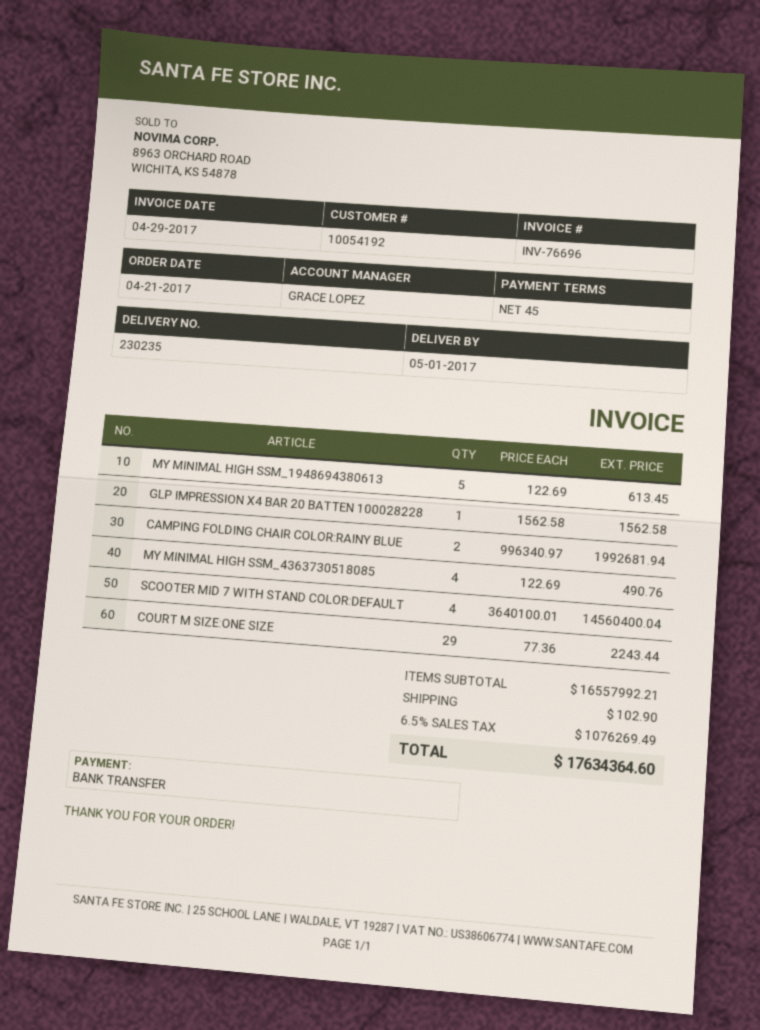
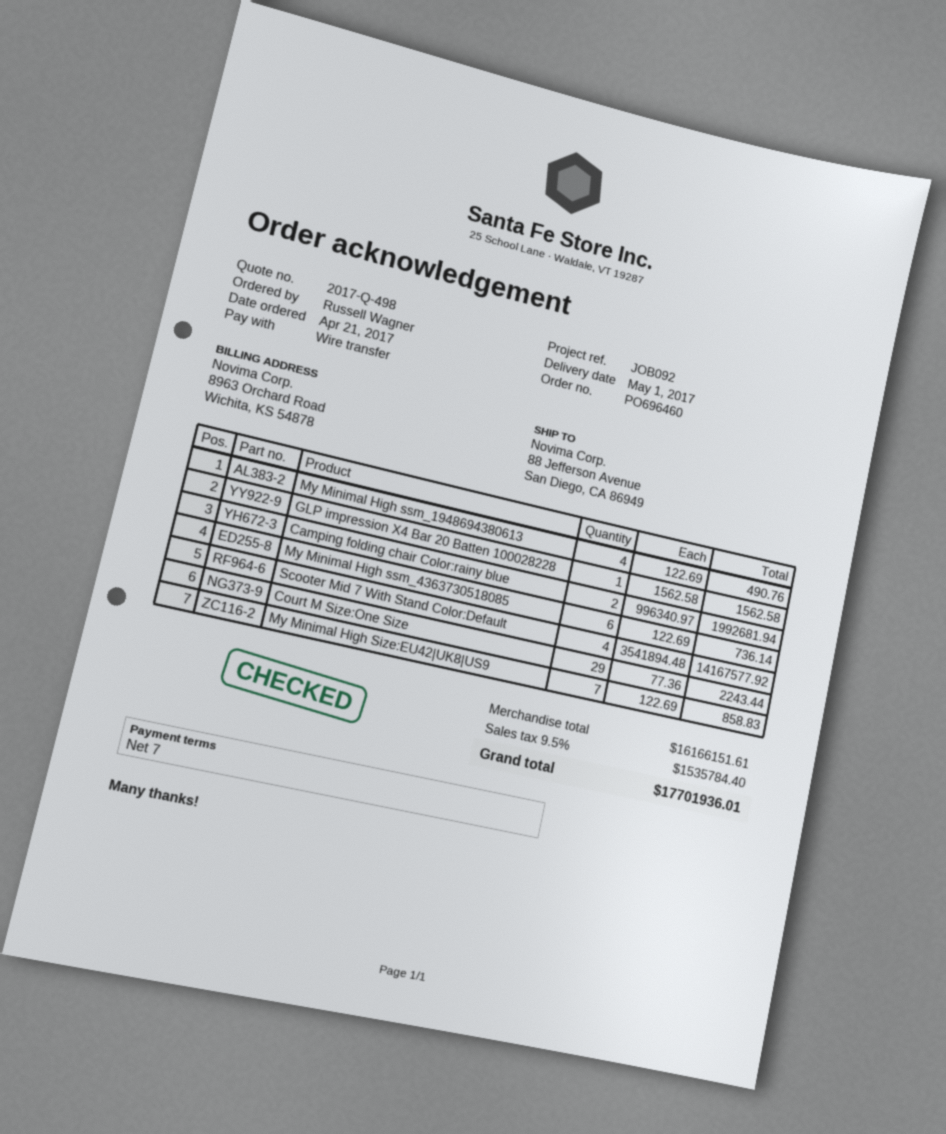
payment terms: 45 days -> 7 days
MY MINIMAL HIGH SSM_1948694380613: 5 x 122.69 = 613.45 -> 4 x 122.69 = 490.76
MY MINIMAL HIGH SSM_4363730518085: 4 x 122.69 = 490.76 -> 6 x 122.69 = 736.14
SCOOTER MID 7 WITH STAND COLOR:DEFAULT: 4 x 3640100.01 = 14560400.04 -> 4 x 3541894.48 = 14167577.92
My Minimal High Size:EU42|UK8|US9: none -> 7 x 122.69 = 858.83
subtotal: 16557992.21 -> 16166151.61
shipping: 102.90 -> none
tax: 6.5% = 1076269.49 -> 9.5% = 1535784.40
total: 17634364.60 -> 17701936.01

